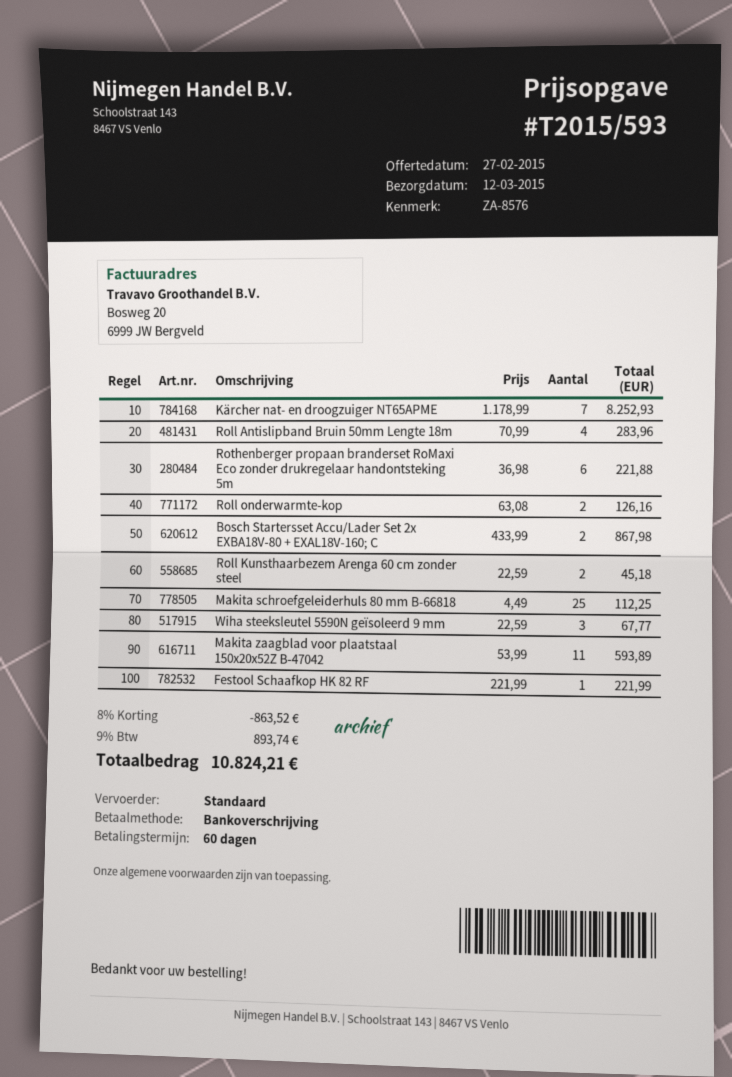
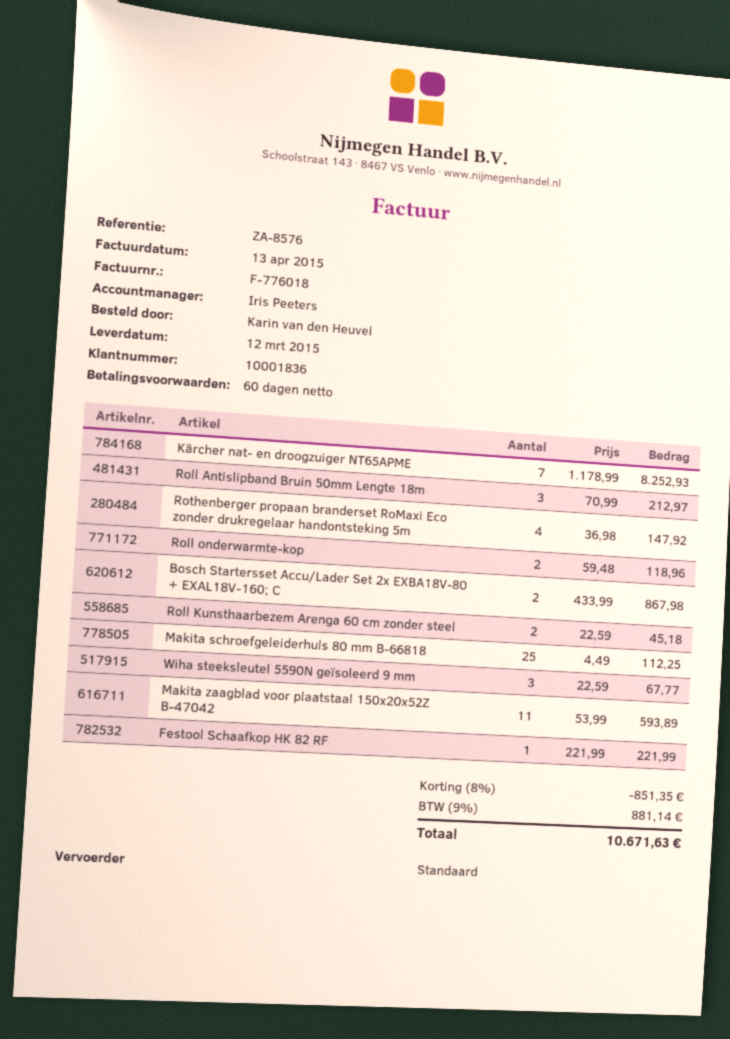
Roll Antislipband Bruin 50mm Lengte 18m: 4 x 70.99 = 283.96 -> 3 x 70.99 = 212.97
Rothenberger propaan branderset RoMaxi Eco zonder drukregelaar handontsteking 5m: 6 x 36.98 = 221.88 -> 4 x 36.98 = 147.92
Roll onderwarmte-kop: 2 x 63.08 = 126.16 -> 2 x 59.48 = 118.96
discount: 8% = 863.52 -> 8% = 851.35
tax: 9% = 893.74 -> 9% = 881.14
total: 10824.21 -> 10671.63

